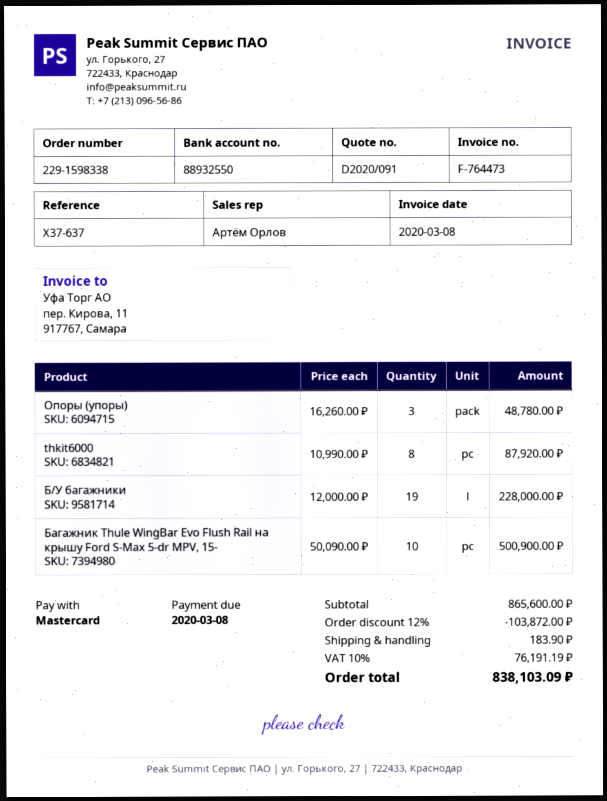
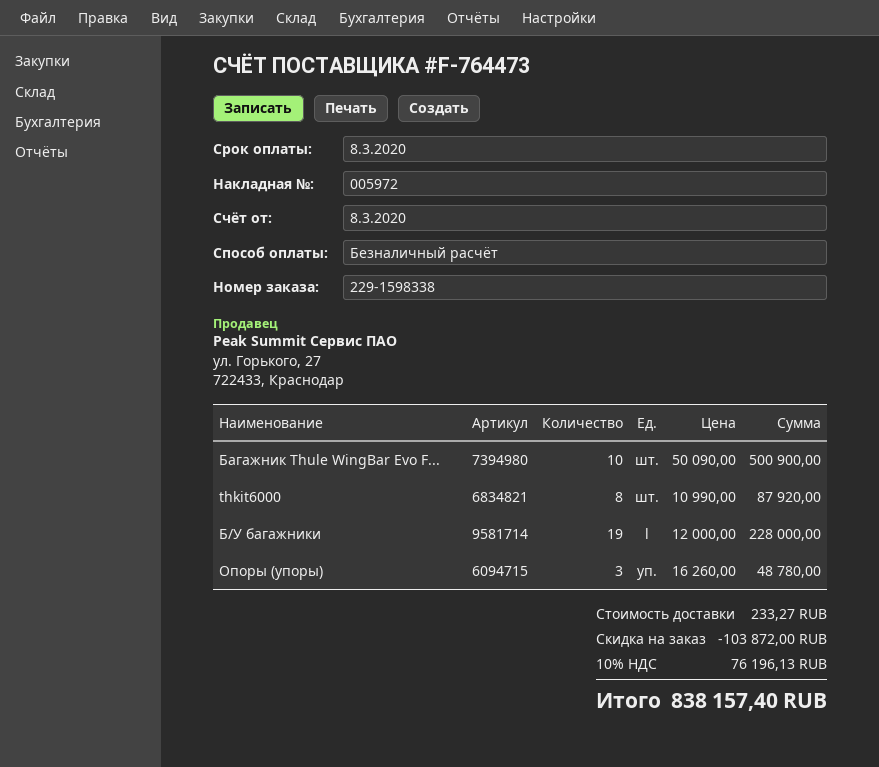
payment method: Mastercard -> bank transfer
shipping: 183.90 -> 233.27
tax: 10% = 76191.19 -> 10% = 76196.13
total: 838103.09 -> 838157.40

